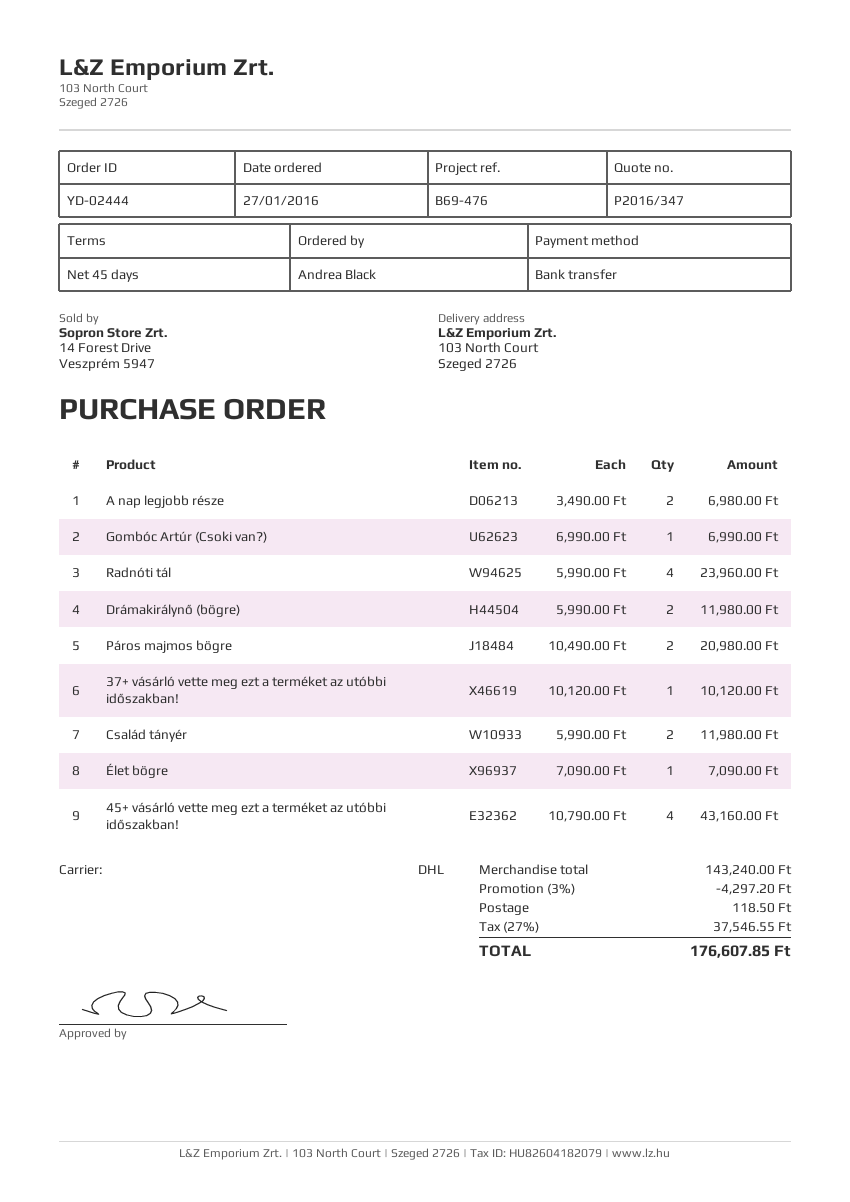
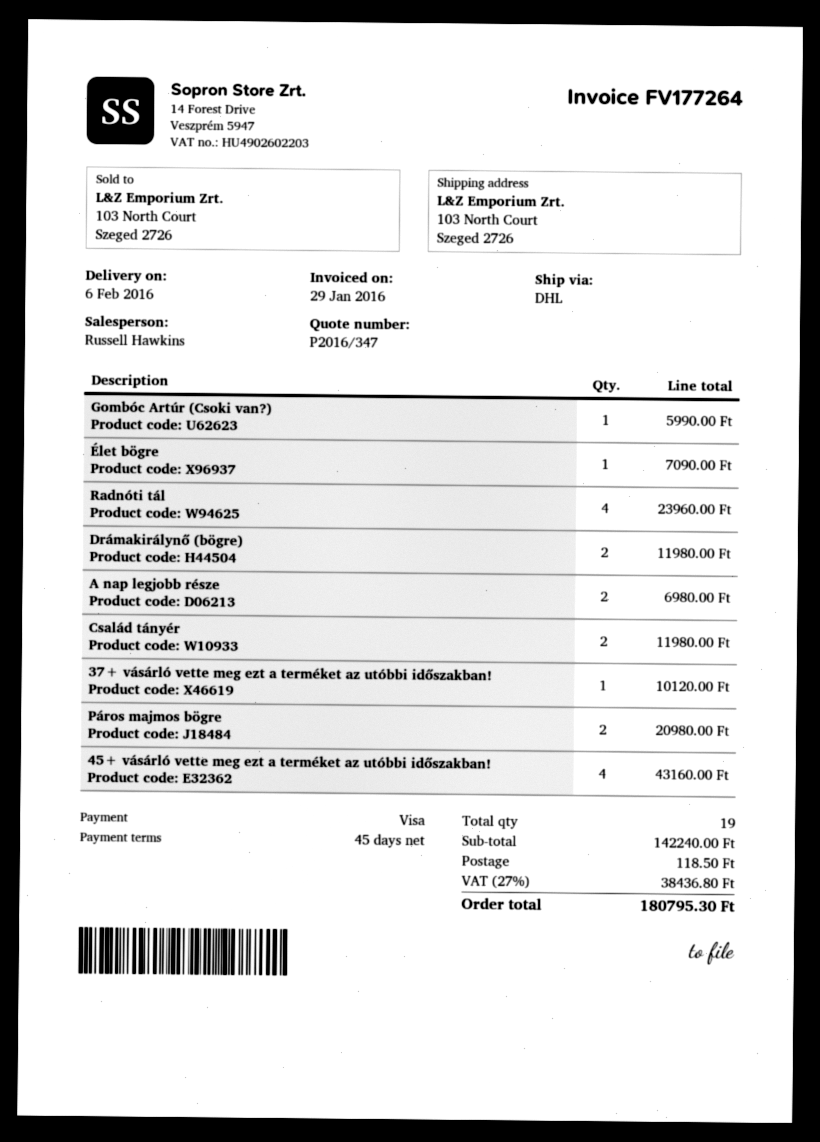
payment method: bank transfer -> Visa
Gombóc Artúr (Csoki van?): 1 for 6990.00 -> 1 for 5990.00
subtotal: 143240.00 -> 142240.00
discount: 3% = 4297.20 -> none
tax: 27% = 37546.55 -> 27% = 38436.80
total: 176607.85 -> 180795.30

